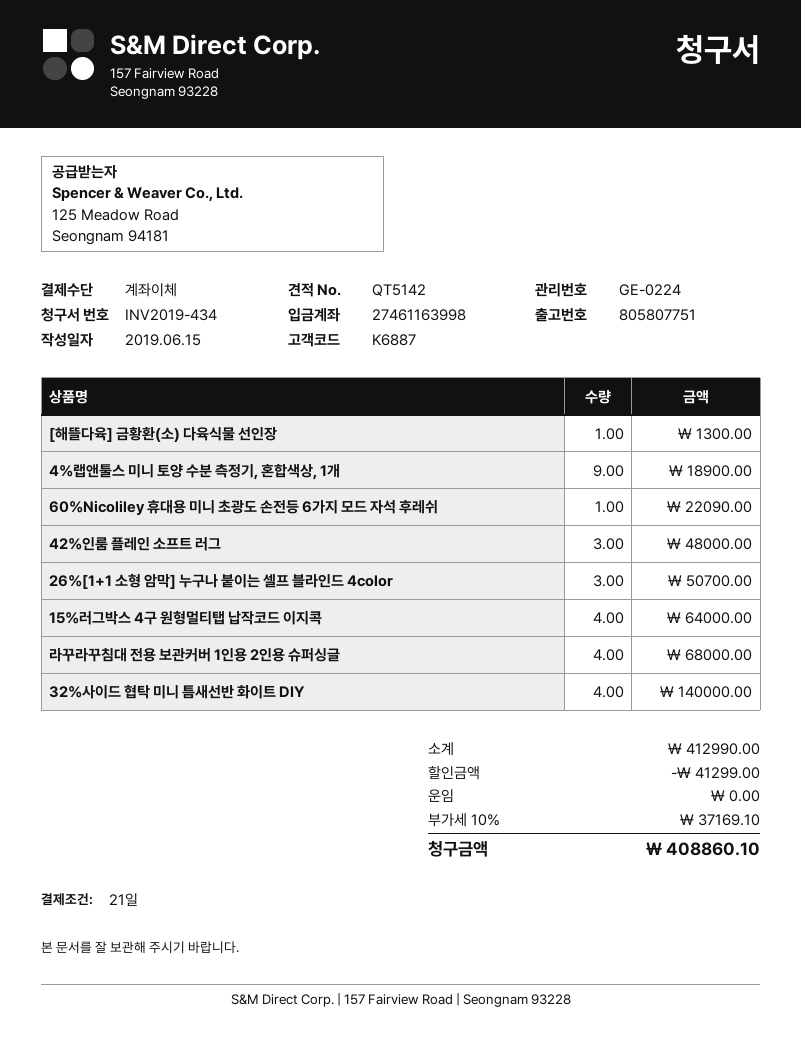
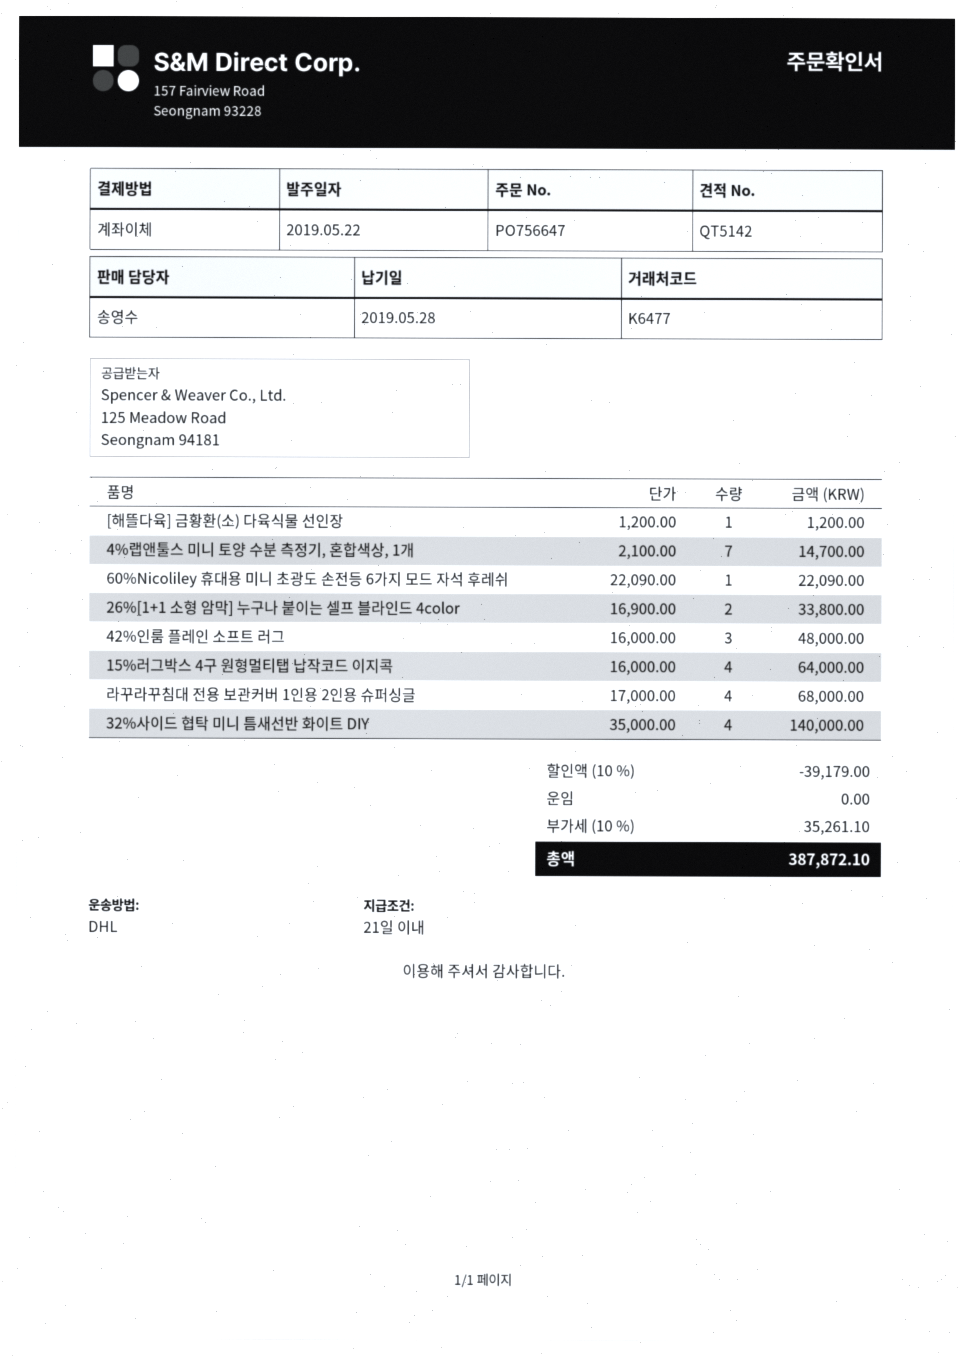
customer number: K6887 -> K6477
[해뜰다육] 금황환(소) 다육식물 선인장: 1 for 1300.00 -> 1 for 1200.00
4%랩앤툴스 미니 토양 수분 측정기, 혼합색상, 1개: 9 for 18900.00 -> 7 for 14700.00
26%[1+1 소형 암막] 누구나 붙이는 셀프 블라인드 4color: 3 for 50700.00 -> 2 for 33800.00
discount: 41299.00 -> 39179.00
tax: 10% = 37169.10 -> 10% = 35261.10
total: 408860.10 -> 387872.10

